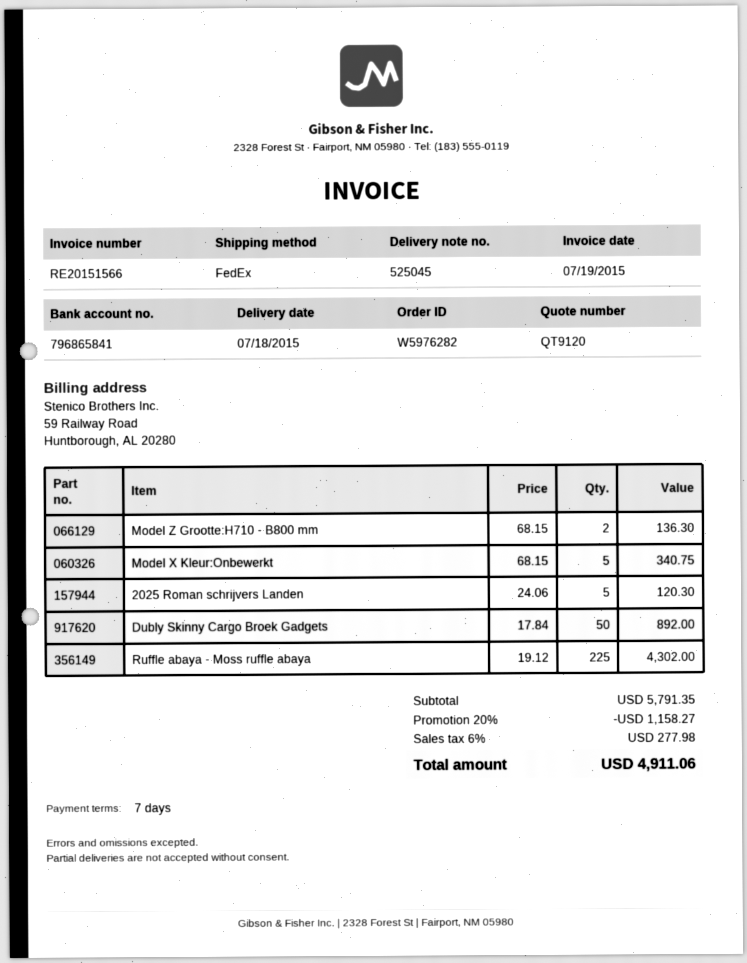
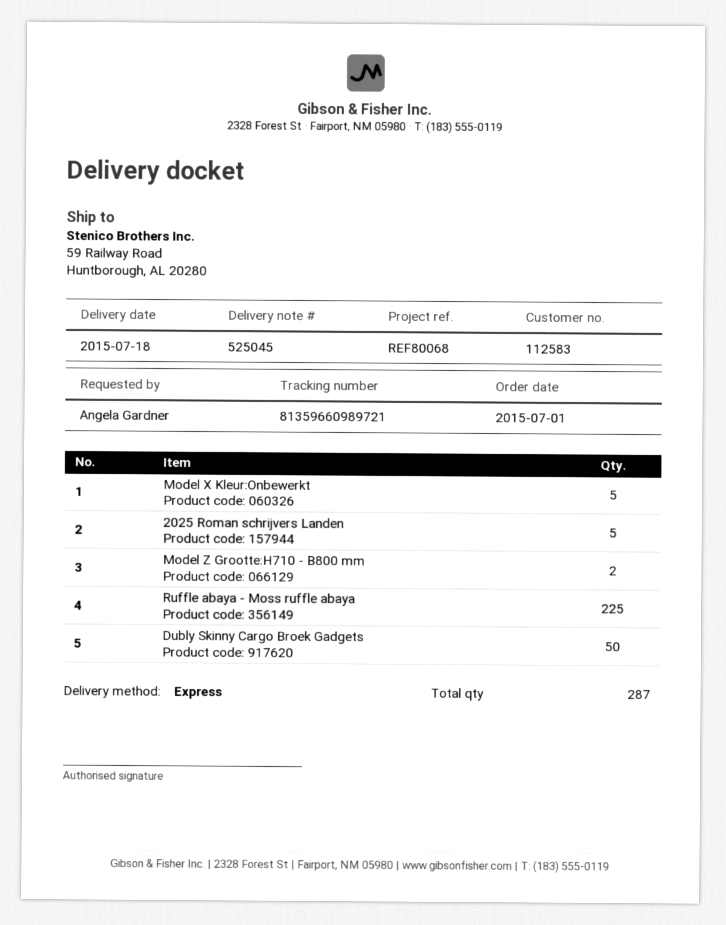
shipping method: FedEx -> express

